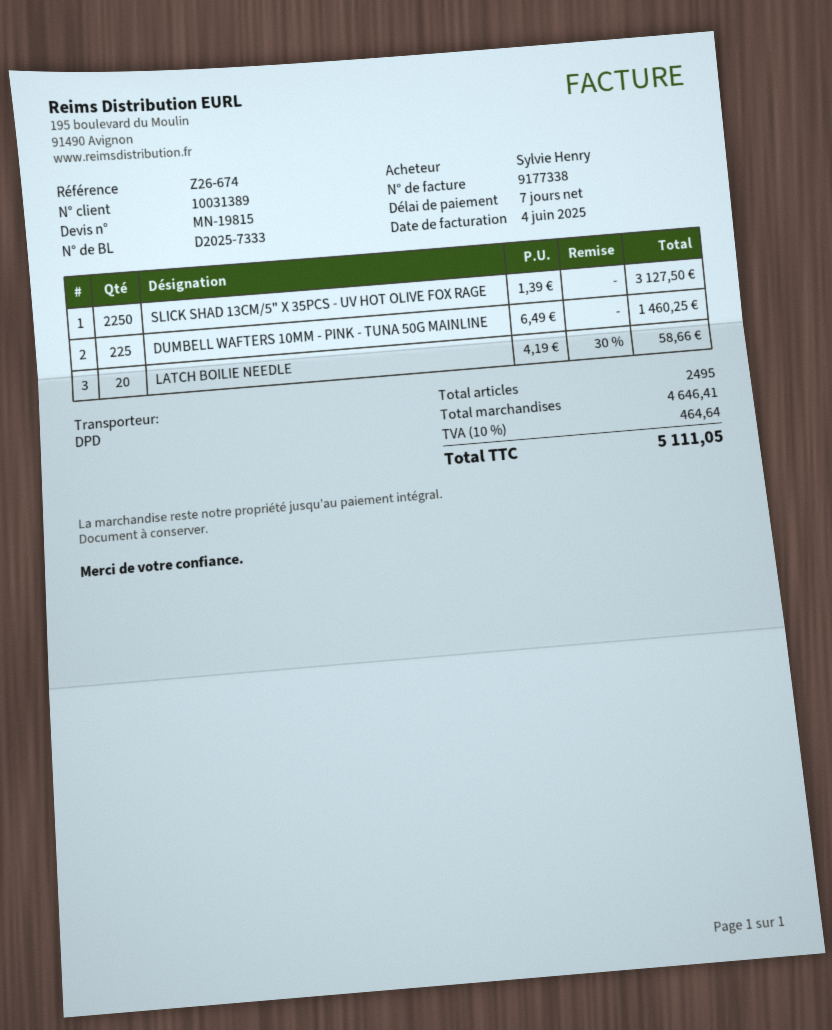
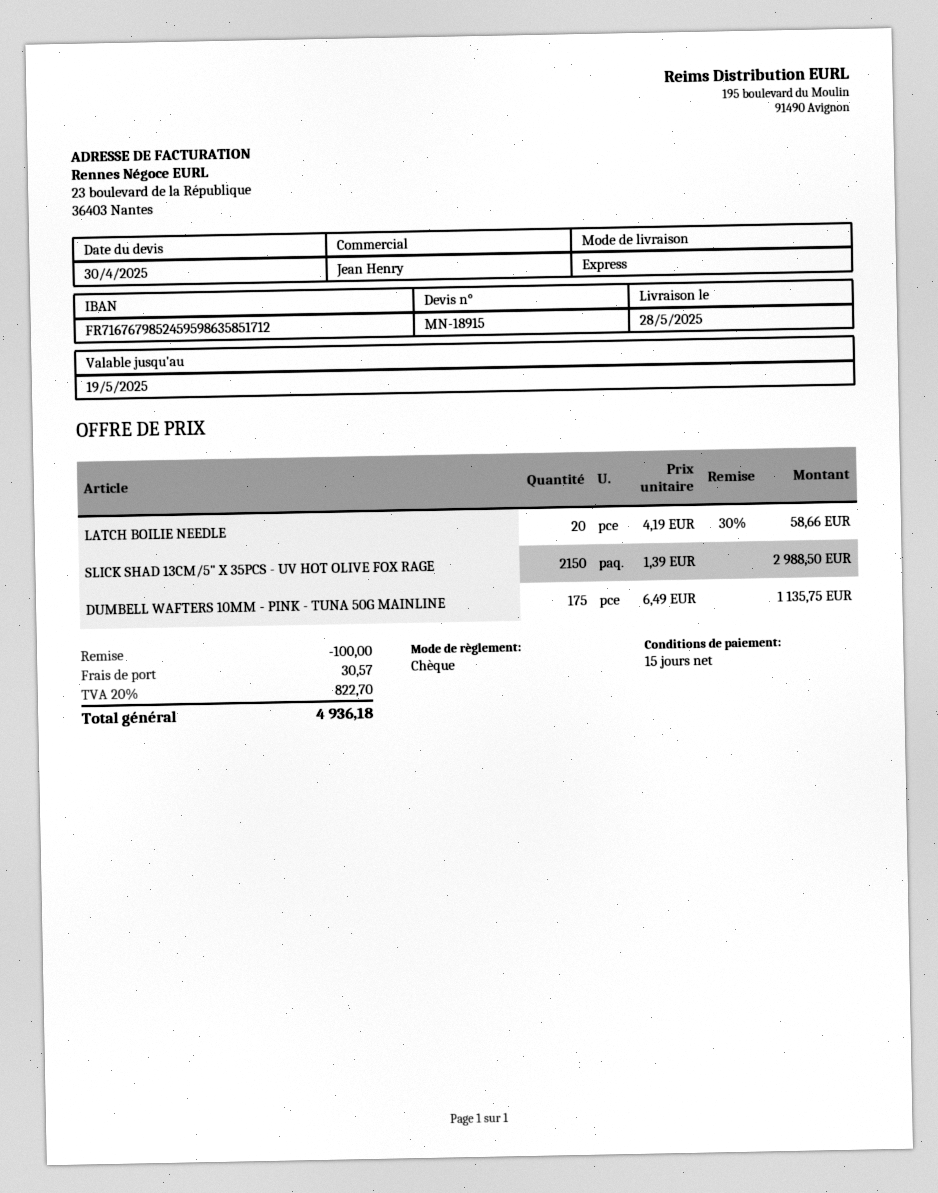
quote number: MN-19815 -> MN-18915
payment terms: 7 days -> 15 days
shipping method: DPD -> express
SLICK SHAD 13CM/5" X 35PCS - UV HOT OLIVE FOX RAGE: 2250 x 1.39 = 3127.50 -> 2150 x 1.39 = 2988.50
DUMBELL WAFTERS 10MM - PINK - TUNA 50G MAINLINE: 225 x 6.49 = 1460.25 -> 175 x 6.49 = 1135.75
discount: none -> 100.00
shipping: none -> 30.57
tax: 10% = 464.64 -> 20% = 822.70
total: 5111.05 -> 4936.18

